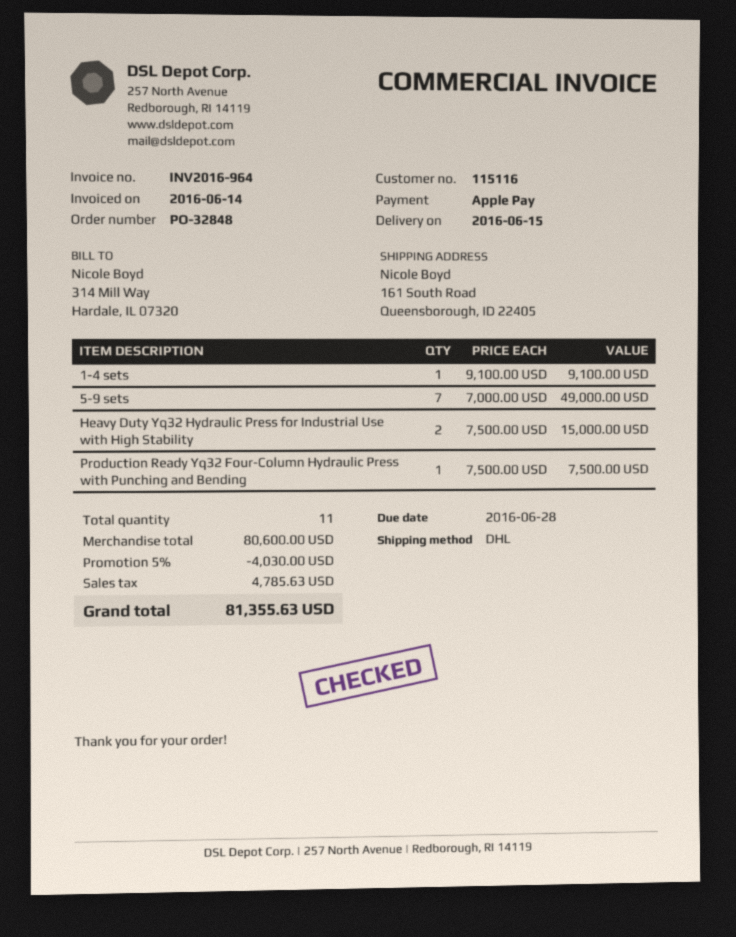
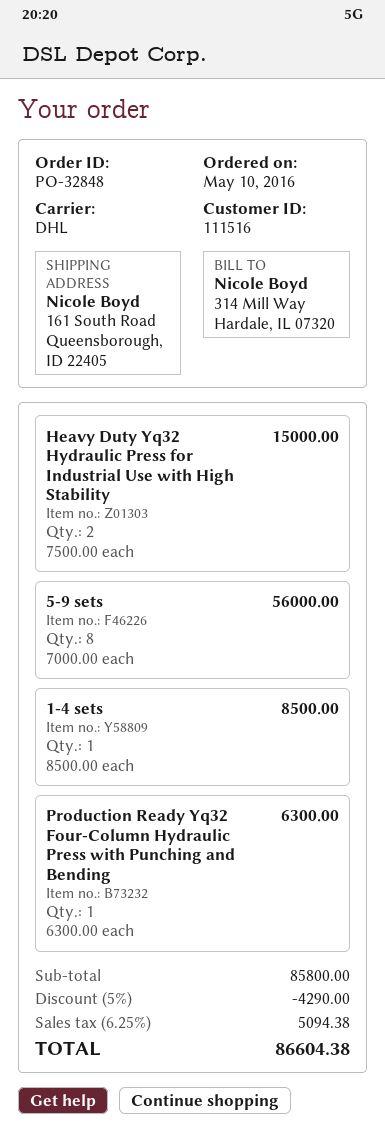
customer number: 115116 -> 111516
1-4 sets: 1 x 9100.00 = 9100.00 -> 1 x 8500.00 = 8500.00
5-9 sets: 7 x 7000.00 = 49000.00 -> 8 x 7000.00 = 56000.00
Production Ready Yq32 Four-Column Hydraulic Press with Punching and Bending: 1 x 7500.00 = 7500.00 -> 1 x 6300.00 = 6300.00
subtotal: 80600.00 -> 85800.00
discount: 5% = 4030.00 -> 5% = 4290.00
tax: 4785.63 -> 5094.38
total: 81355.63 -> 86604.38

